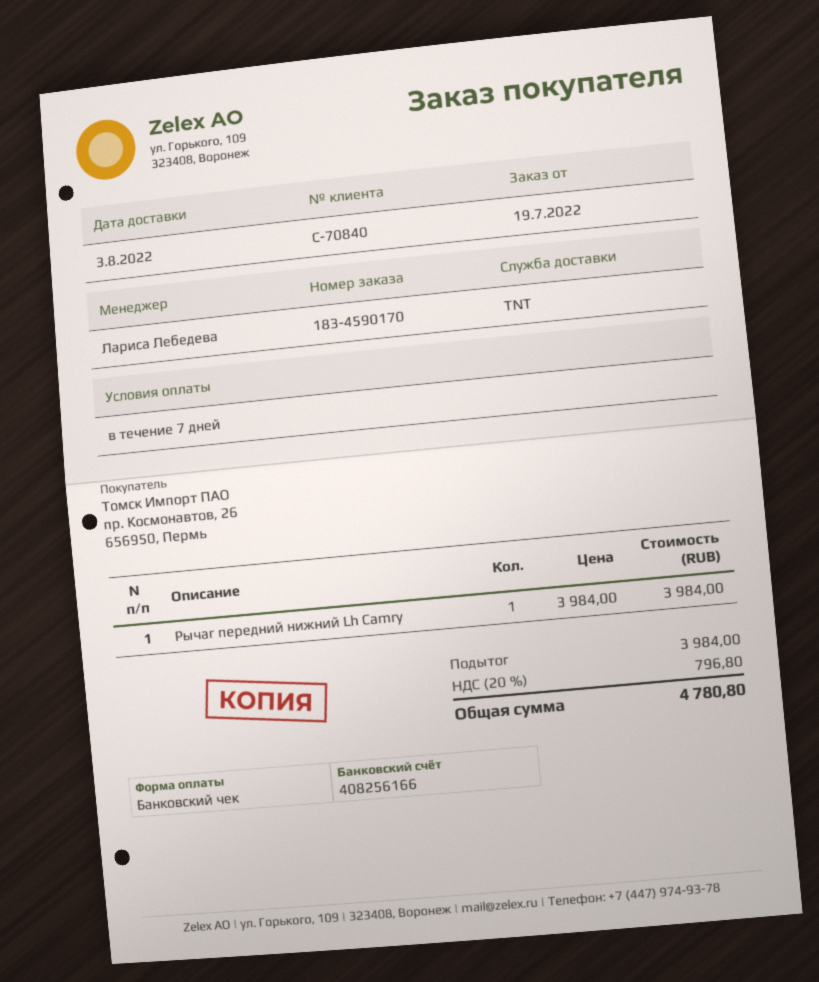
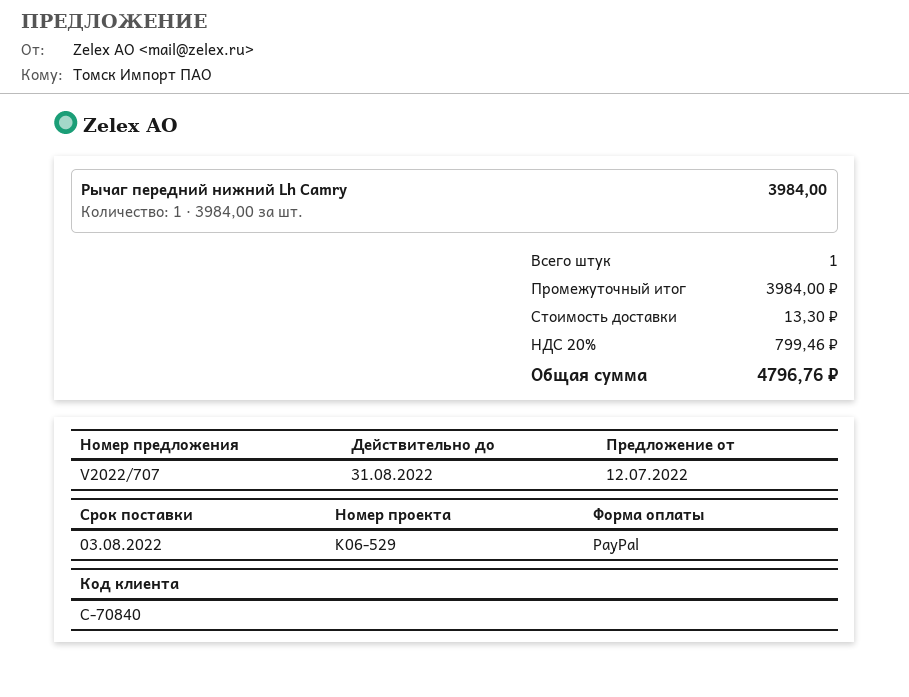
payment method: cheque -> PayPal
shipping: none -> 13.30
tax: 20% = 796.80 -> 20% = 799.46
total: 4780.80 -> 4796.76

